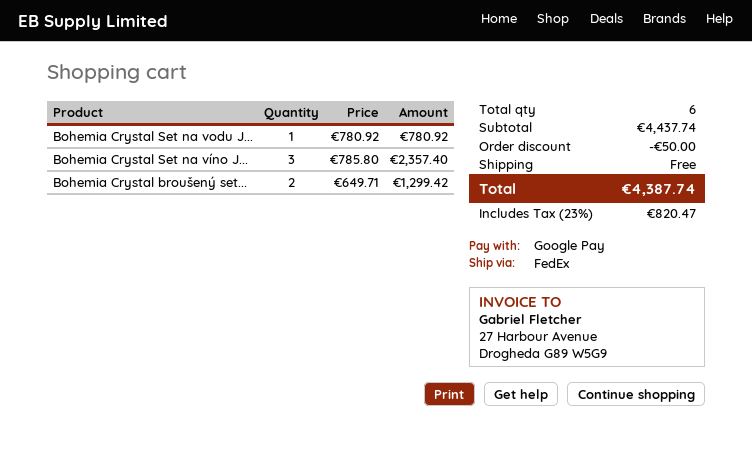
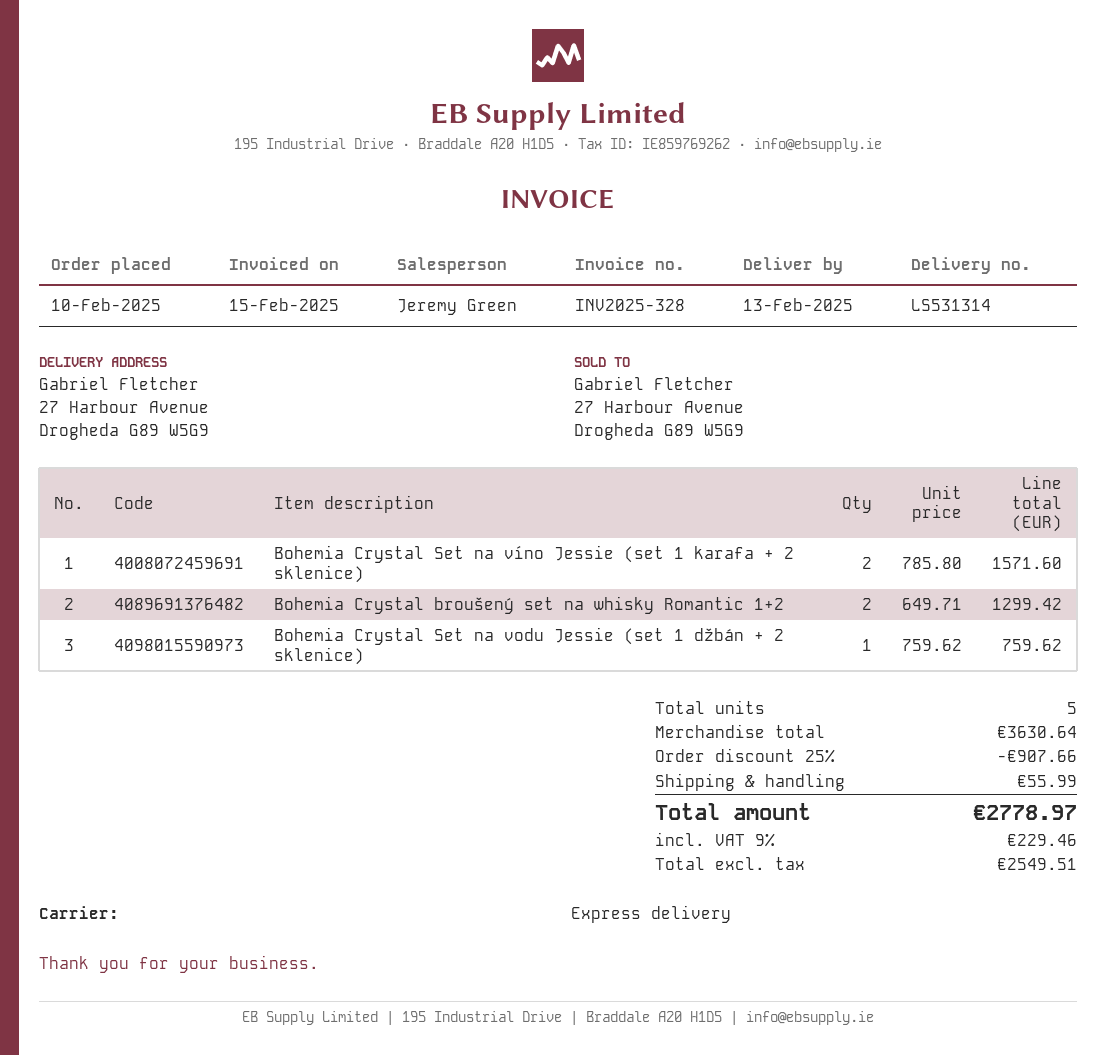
shipping method: FedEx -> express
Bohemia Crystal Set na vodu J...: 1 x 780.92 = 780.92 -> 1 x 759.62 = 759.62
Bohemia Crystal Set na víno J...: 3 x 785.80 = 2357.40 -> 2 x 785.80 = 1571.60
total quantity: 6 -> 5
subtotal: 4437.74 -> 3630.64
discount: 50.00 -> 907.66
shipping: 0.00 -> 55.99
tax: 23% = 820.47 -> 9% = 229.46
total: 4387.74 -> 2778.97

